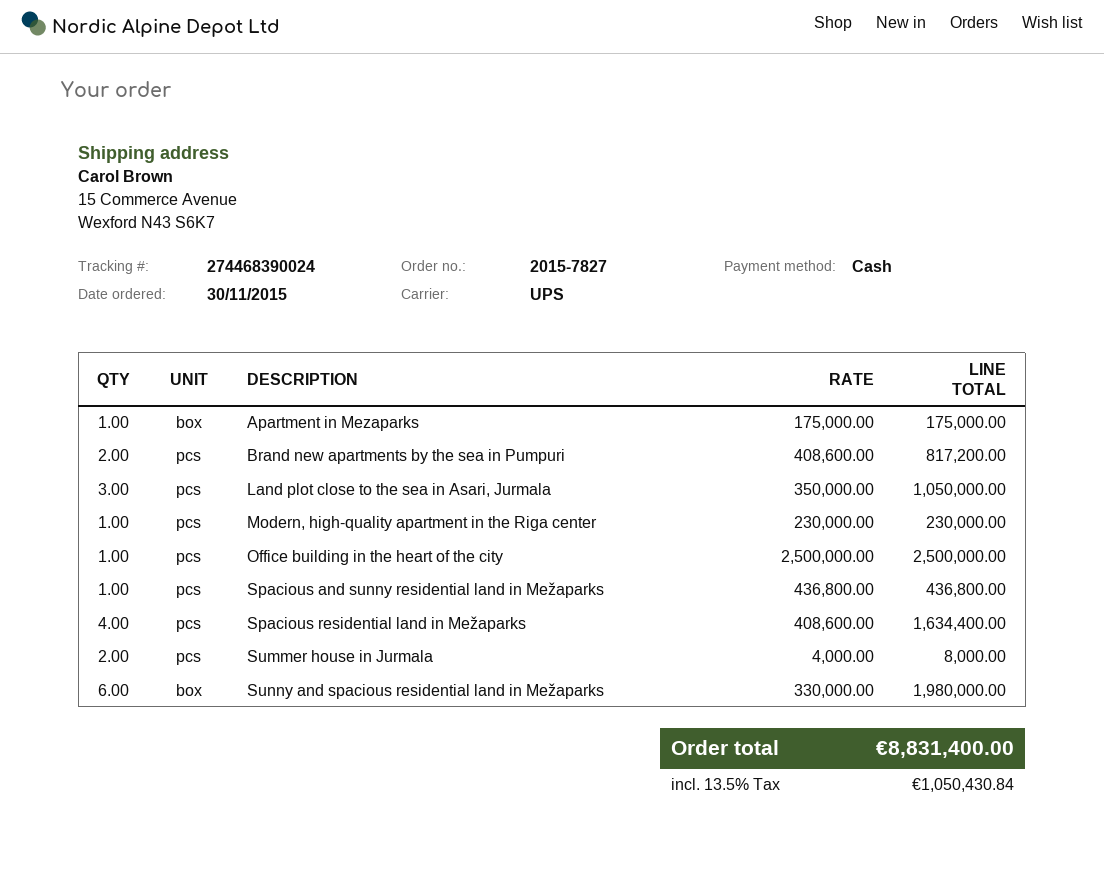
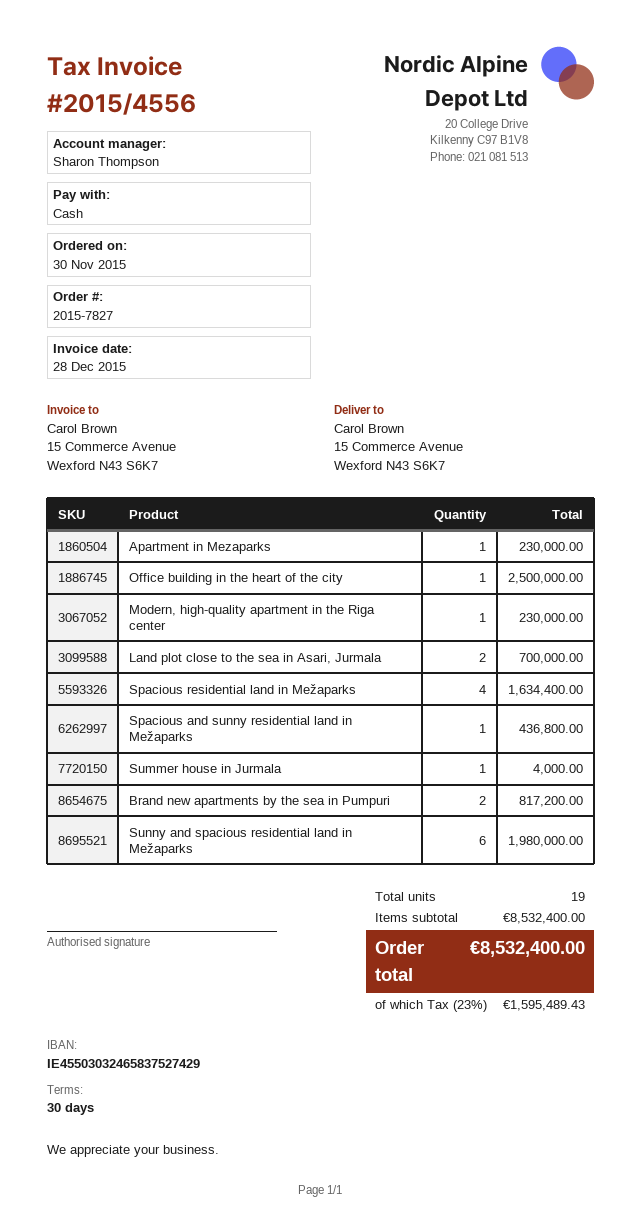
Apartment in Mezaparks: 1 for 175000.00 -> 1 for 230000.00
Land plot close to the sea in Asari, Jurmala: 3 for 1050000.00 -> 2 for 700000.00
Summer house in Jurmala: 2 for 8000.00 -> 1 for 4000.00
tax: 13.5% = 1050430.84 -> 23% = 1595489.43
total: 8831400.00 -> 8532400.00

